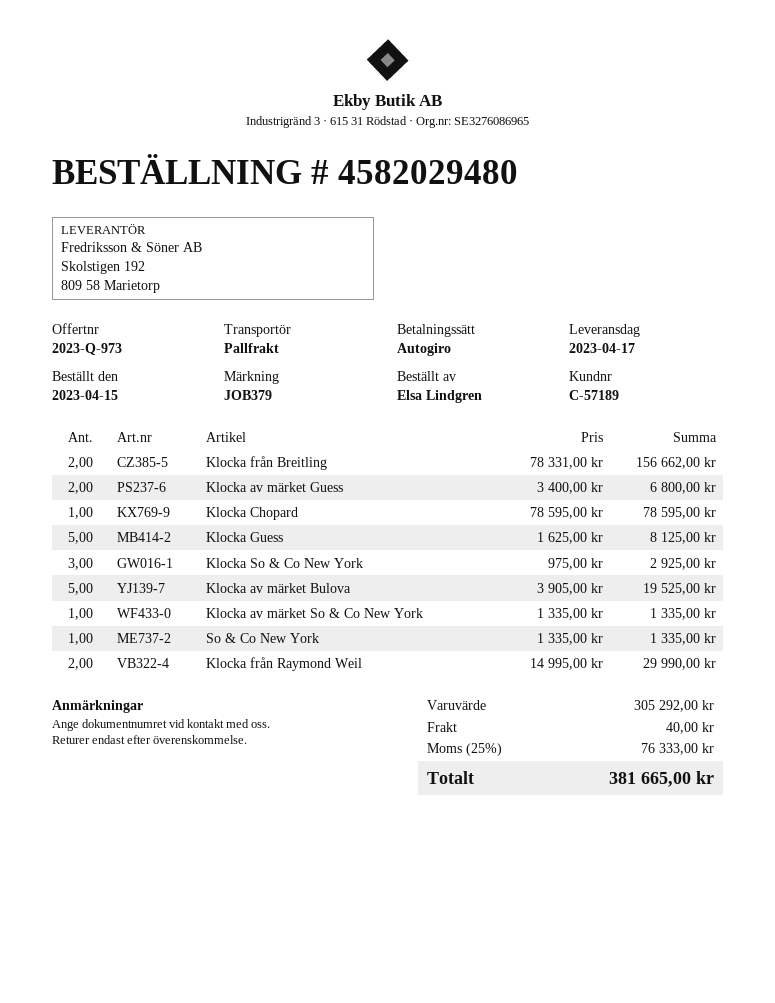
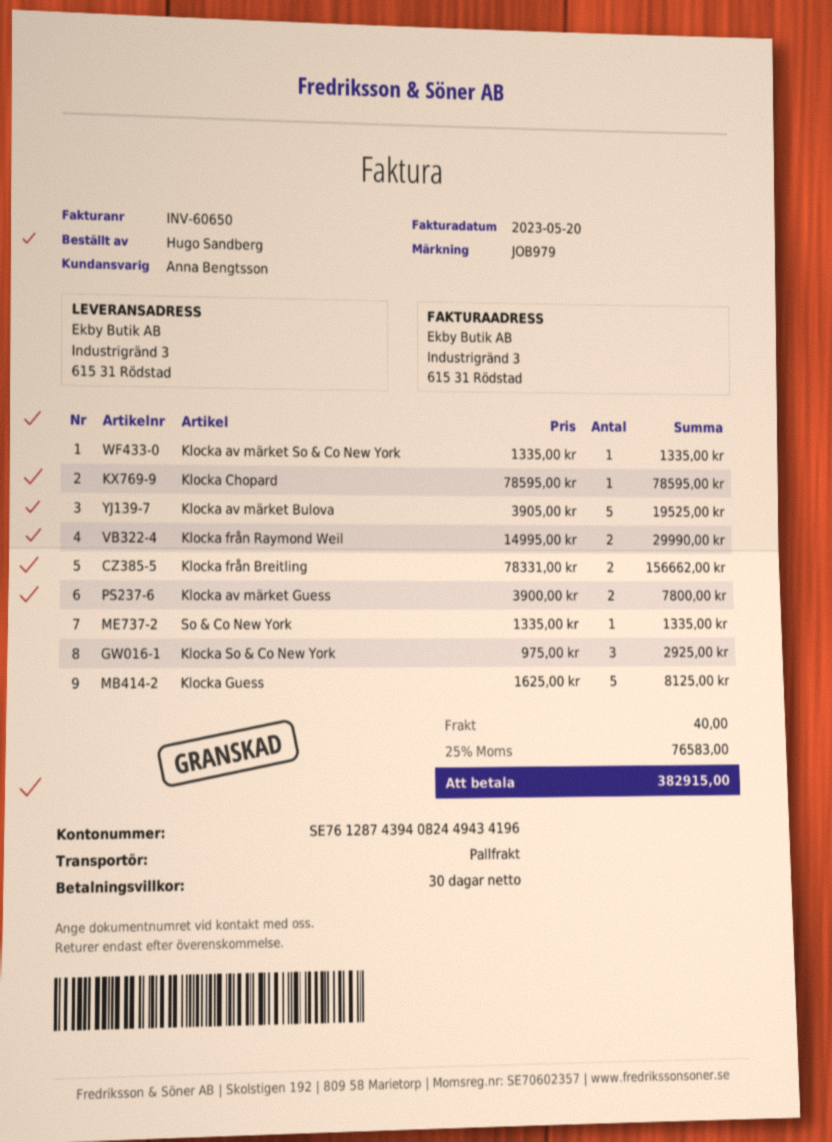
reference: JOB379 -> JOB979
ordered by: Elsa Lindgren -> Hugo Sandberg
Klocka av märket Guess: 2 x 3400.00 = 6800.00 -> 2 x 3900.00 = 7800.00
tax: 25% = 76333.00 -> 25% = 76583.00
total: 381665.00 -> 382915.00

